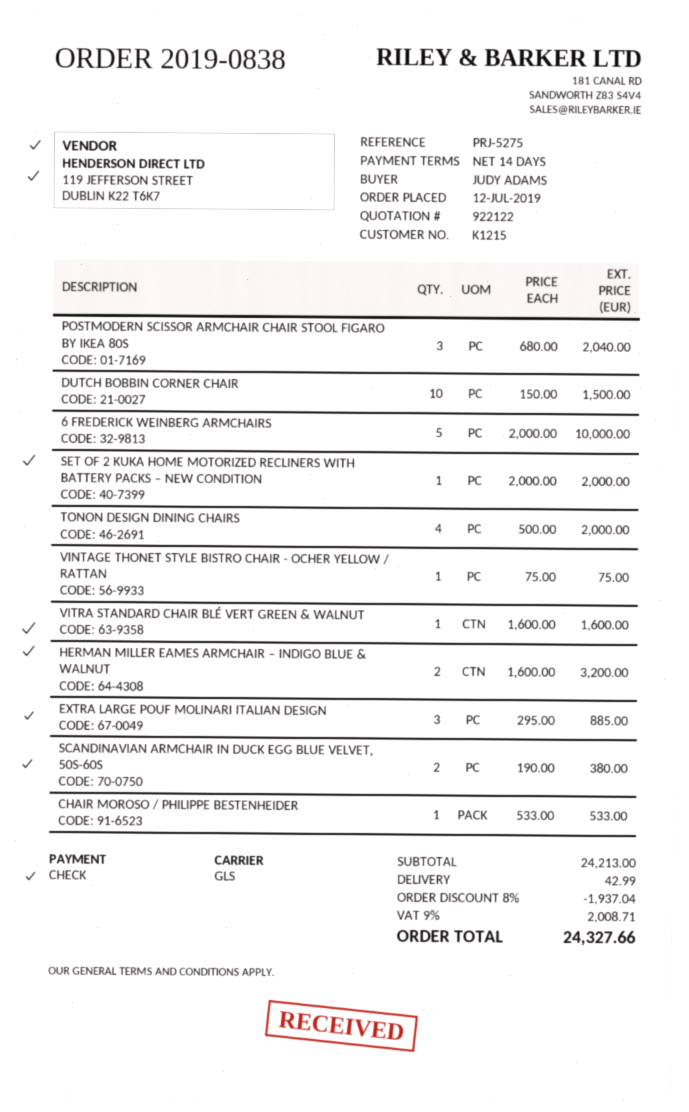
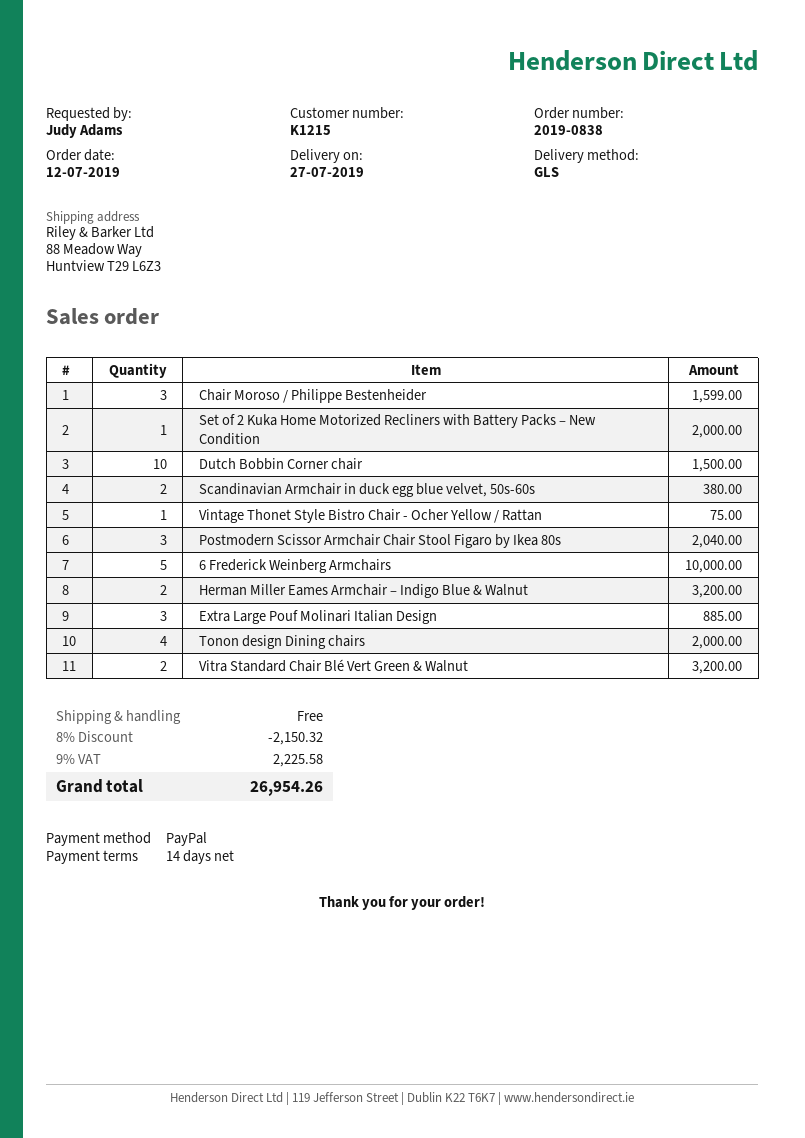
payment method: cheque -> PayPal
VITRA STANDARD CHAIR BLÉ VERT GREEN & WALNUT: 1 for 1600.00 -> 2 for 3200.00
CHAIR MOROSO / PHILIPPE BESTENHEIDER: 1 for 533.00 -> 3 for 1599.00
discount: 8% = 1937.04 -> 8% = 2150.32
shipping: 42.99 -> 0.00
tax: 9% = 2008.71 -> 9% = 2225.58
total: 24327.66 -> 26954.26

